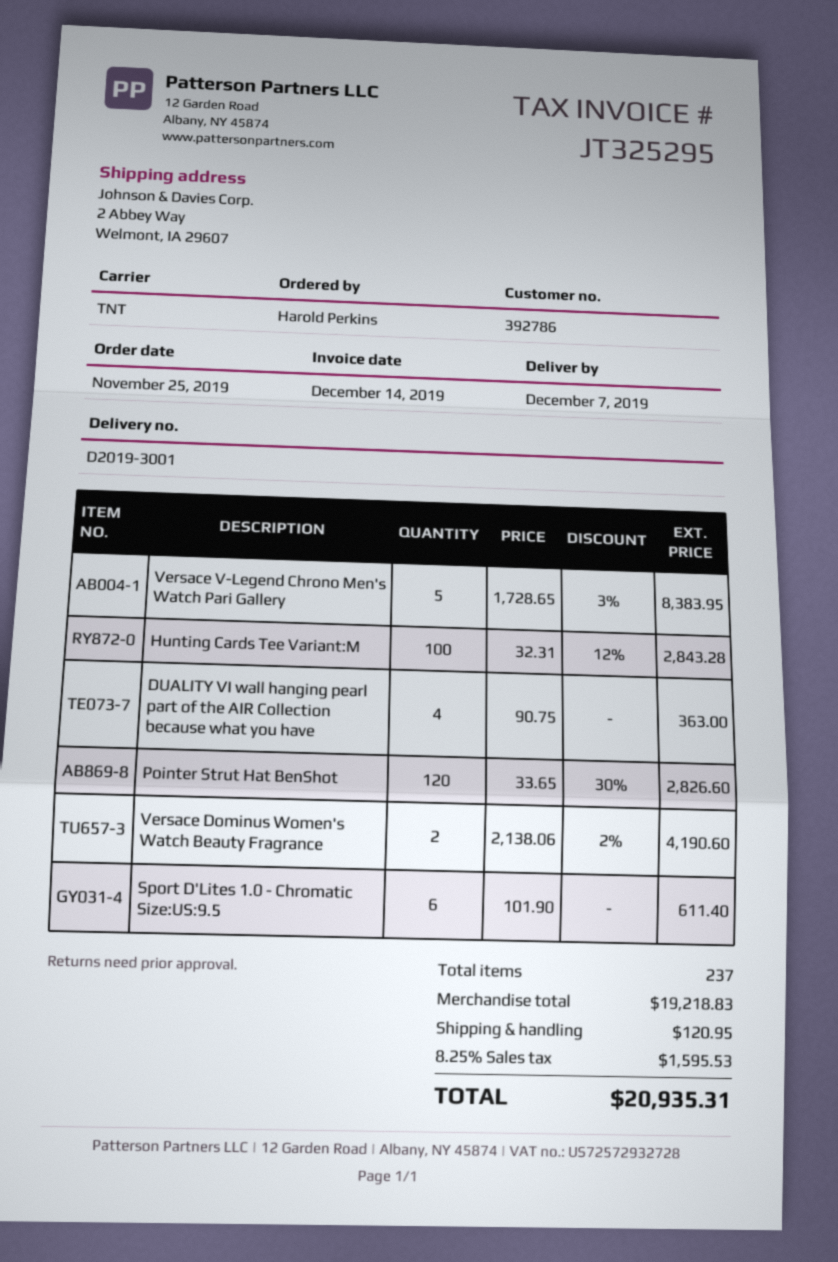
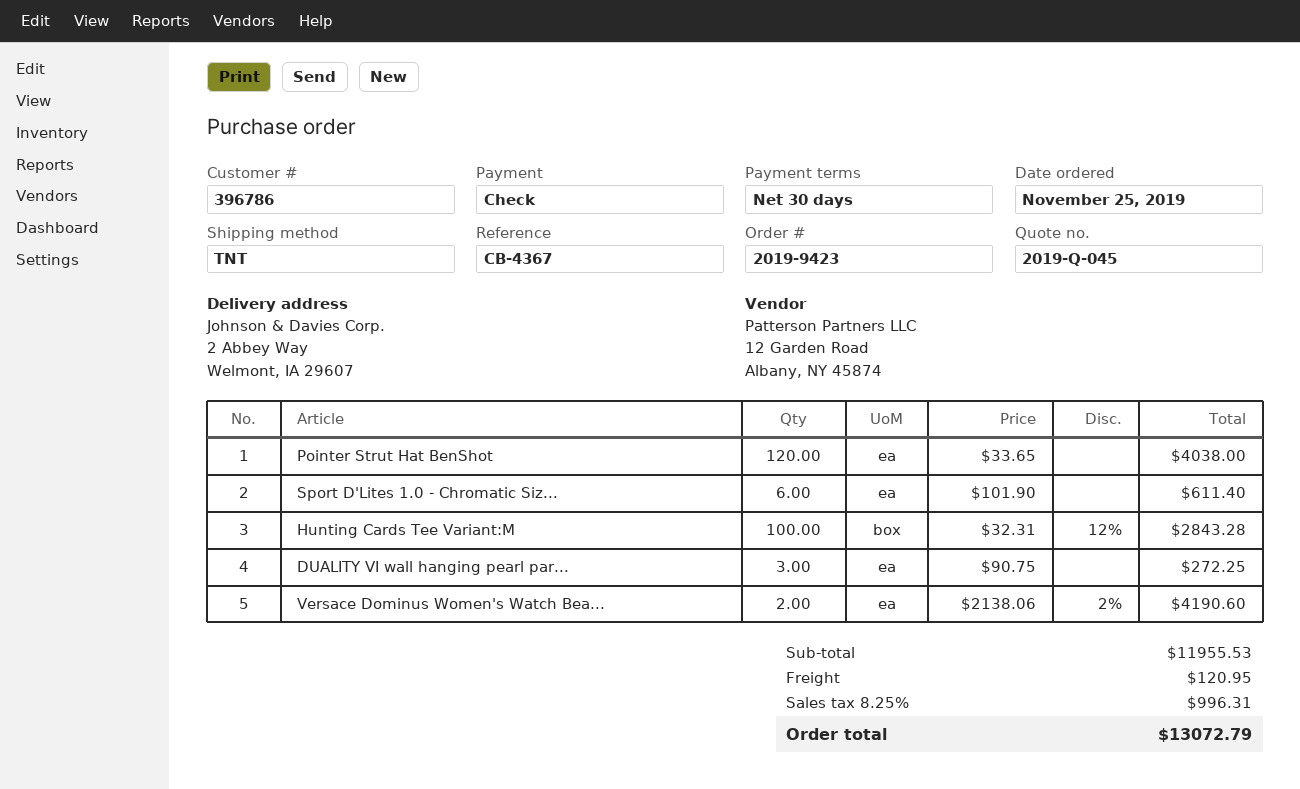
customer number: 392786 -> 396786
Versace V-Legend Chrono Men's Watch Pari Gallery: 5 x 1728.65 - 3% = 8383.95 -> none
DUALITY VI wall hanging pearl part of the AIR Collection because what you have: 4 x 90.75 = 363.00 -> 3 x 90.75 = 272.25
Pointer Strut Hat BenShot: 120 x 33.65 - 30% = 2826.60 -> 120 x 33.65 = 4038.00
subtotal: 19218.83 -> 11955.53
tax: 8.25% = 1595.53 -> 8.25% = 996.31
total: 20935.31 -> 13072.79

